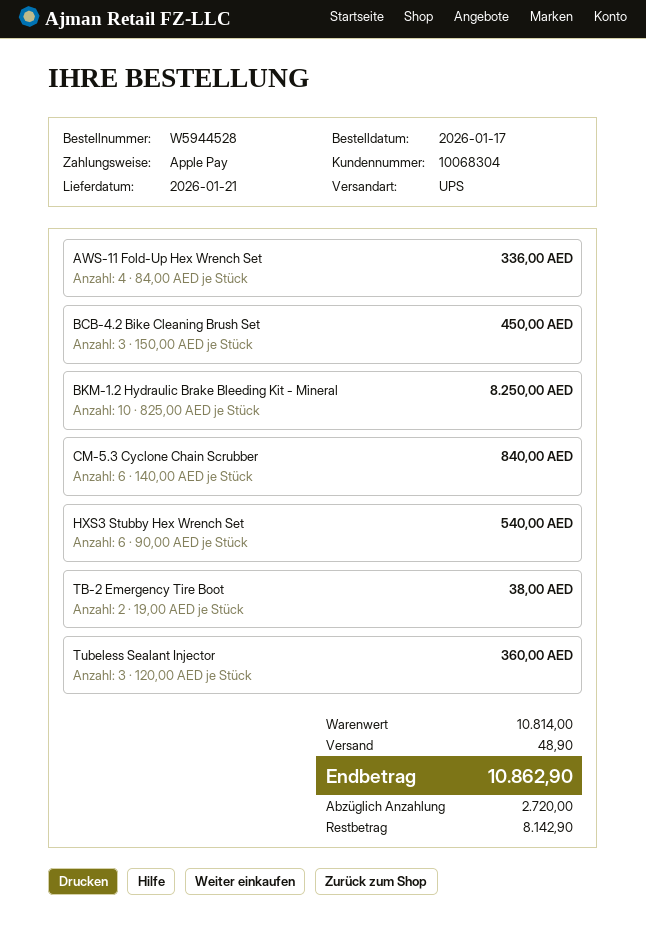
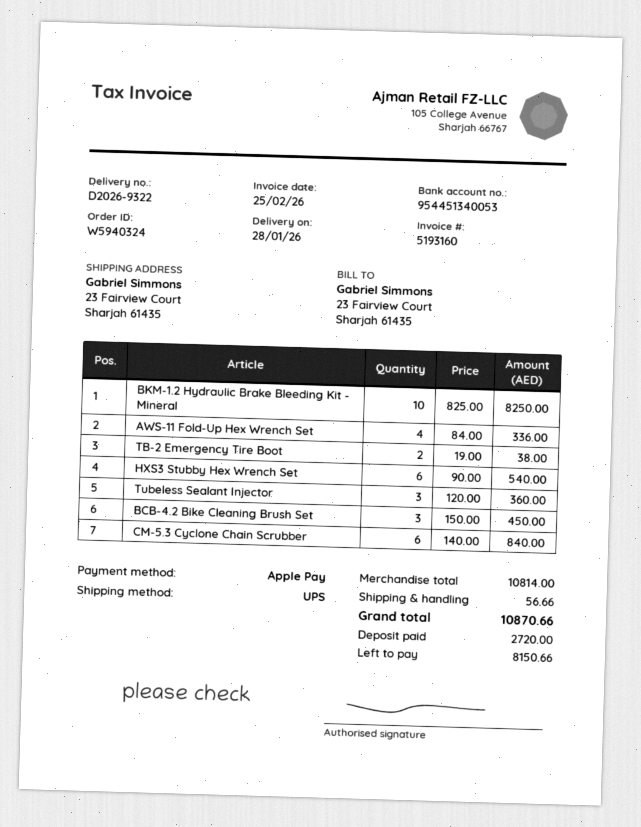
order number: W5944528 -> W5940324
delivery date: 2026-01-21 -> 2026-01-28
shipping: 48.90 -> 56.66
total: 10862.90 -> 10870.66
balance: 8142.90 -> 8150.66

